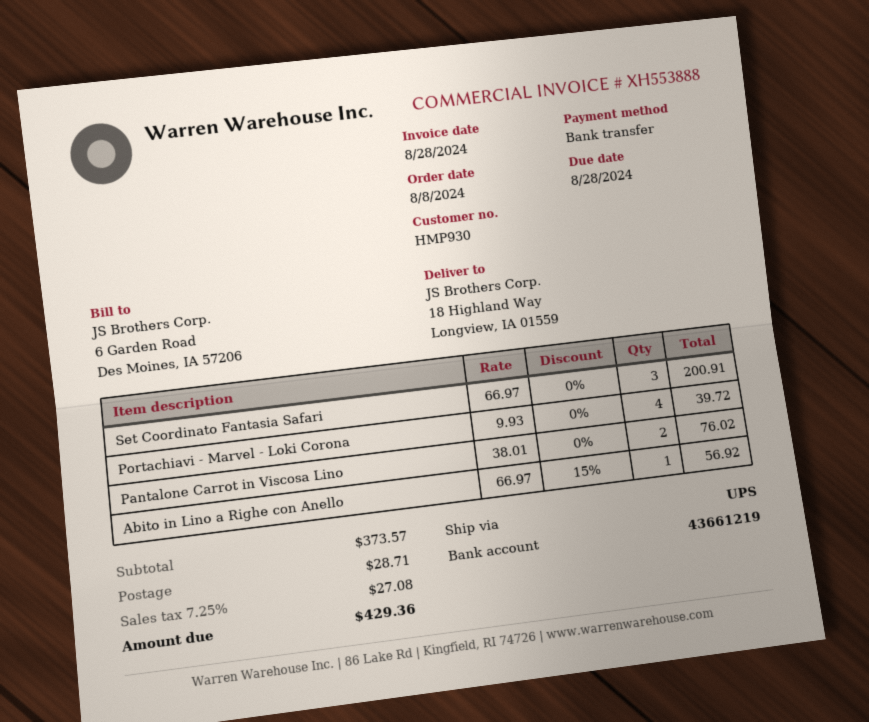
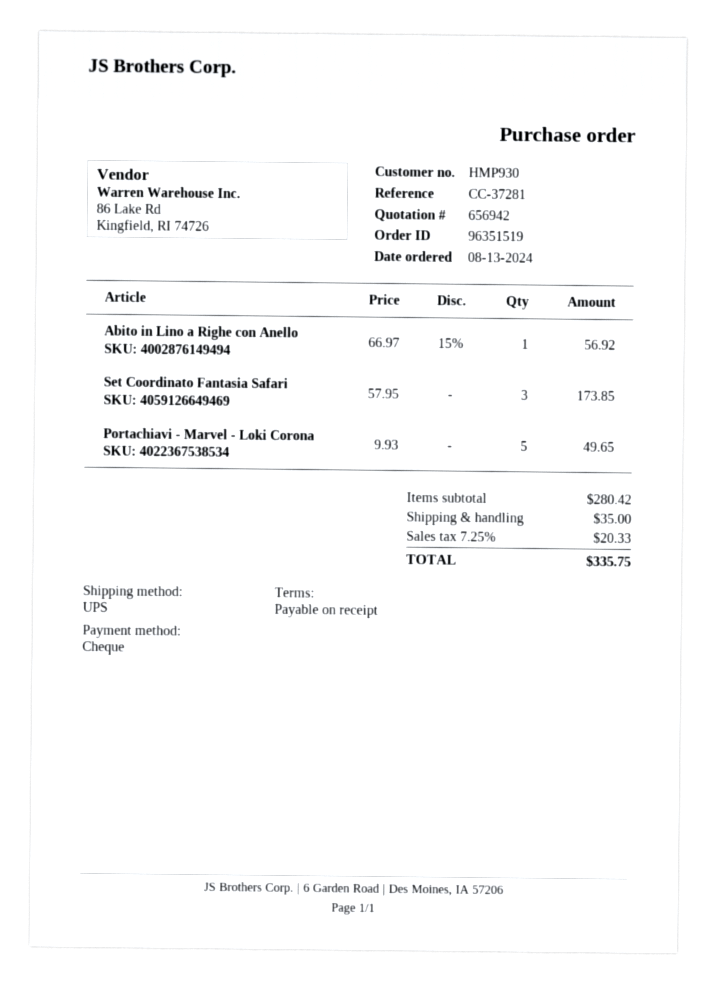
order date: 2024-08-08 -> 2024-08-13
payment method: bank transfer -> cheque
Set Coordinato Fantasia Safari: 3 x 66.97 = 200.91 -> 3 x 57.95 = 173.85
Portachiavi - Marvel - Loki Corona: 4 x 9.93 = 39.72 -> 5 x 9.93 = 49.65
Pantalone Carrot in Viscosa Lino: 2 x 38.01 = 76.02 -> none
subtotal: 373.57 -> 280.42
shipping: 28.71 -> 35.00
tax: 7.25% = 27.08 -> 7.25% = 20.33
total: 429.36 -> 335.75

